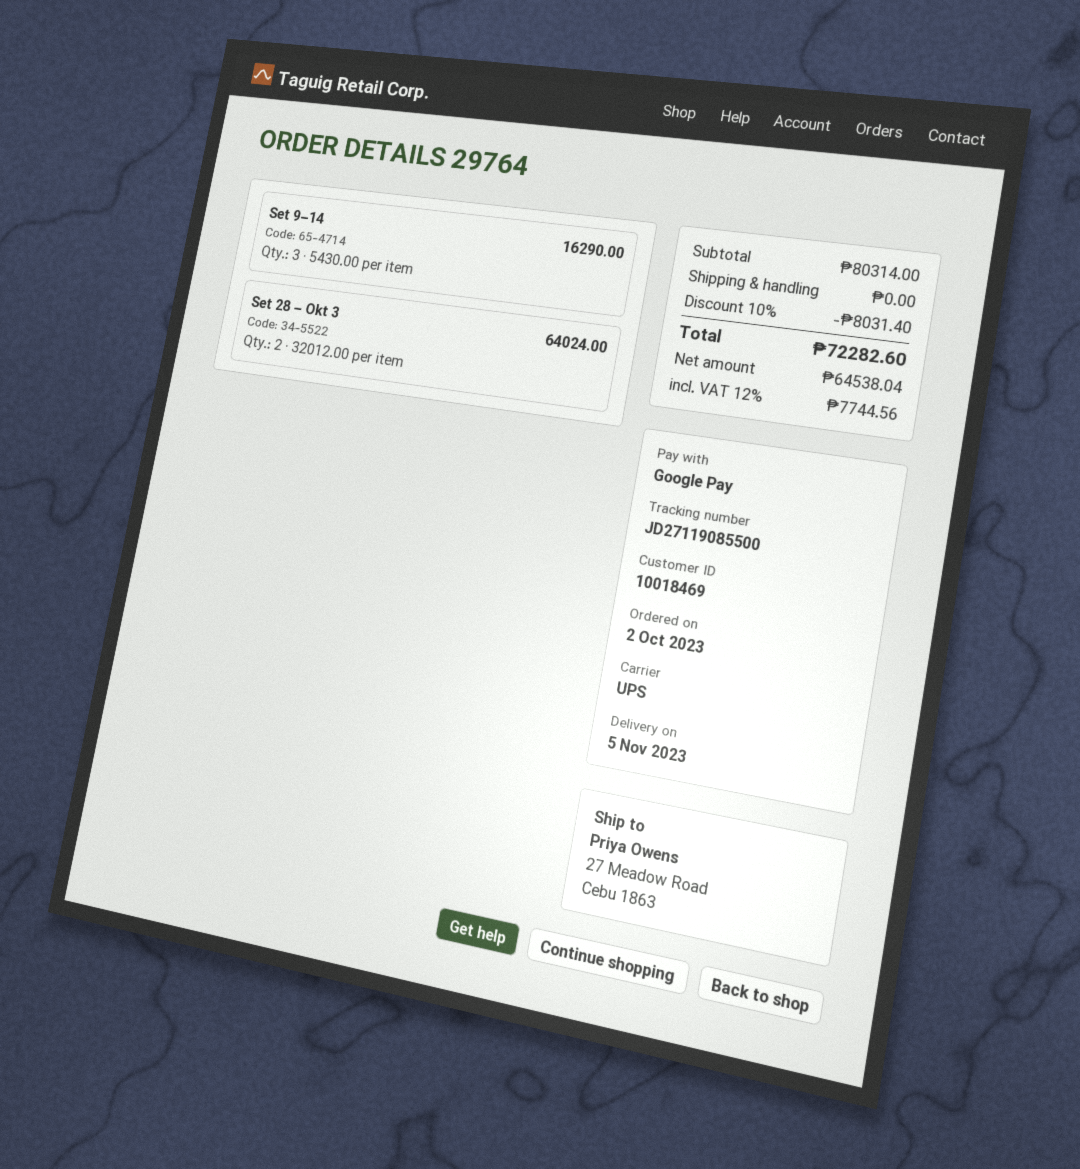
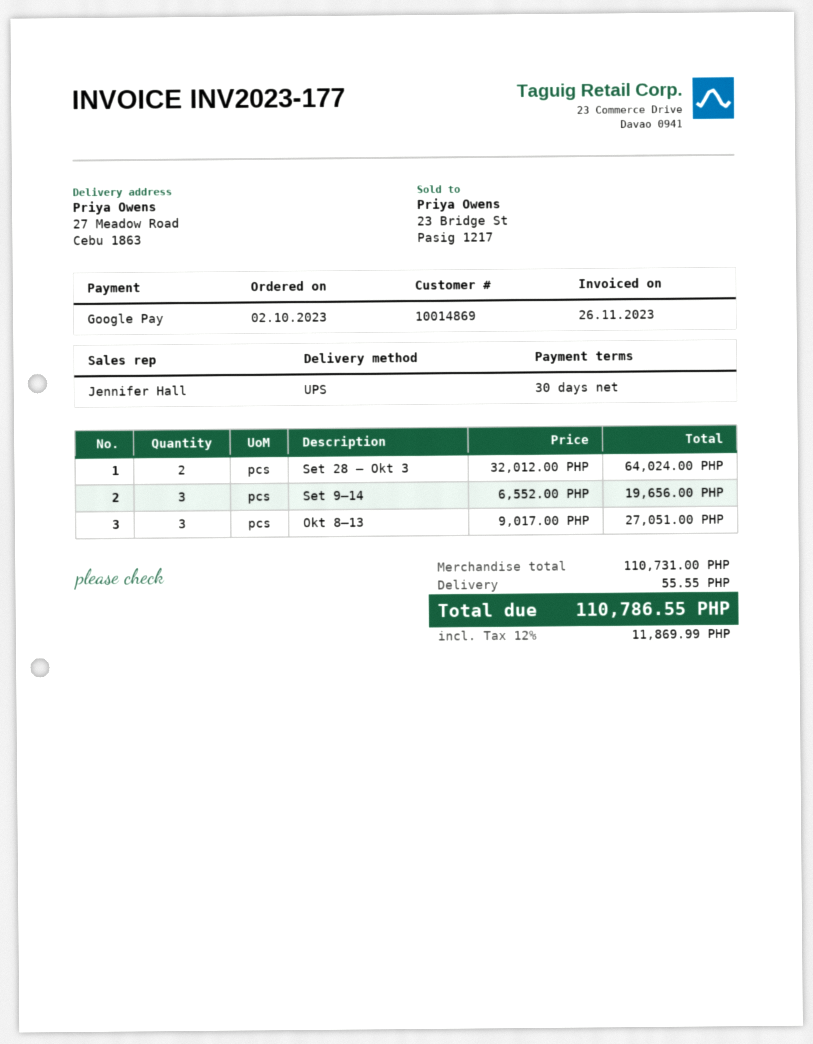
customer number: 10018469 -> 10014869
Set 9–14: 3 x 5430.00 = 16290.00 -> 3 x 6552.00 = 19656.00
Okt 8–13: none -> 3 x 9017.00 = 27051.00
subtotal: 80314.00 -> 110731.00
discount: 10% = 8031.40 -> none
shipping: 0.00 -> 55.55
tax: 12% = 7744.56 -> 12% = 11869.99
total: 72282.60 -> 110786.55

